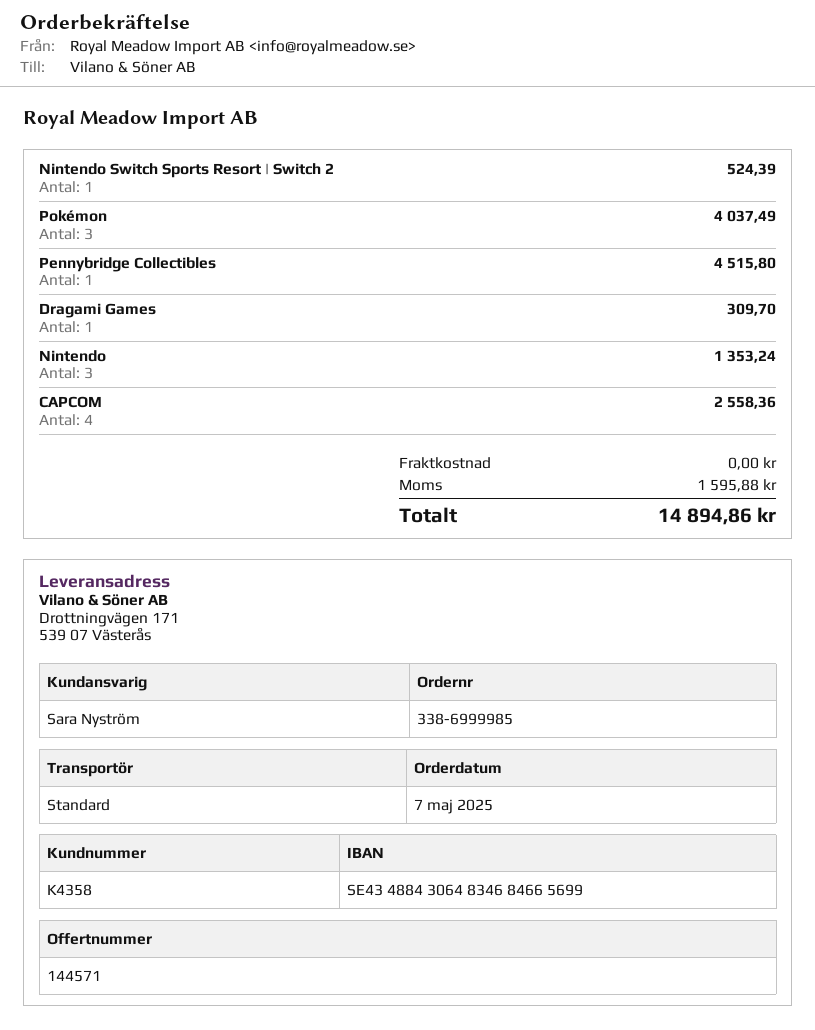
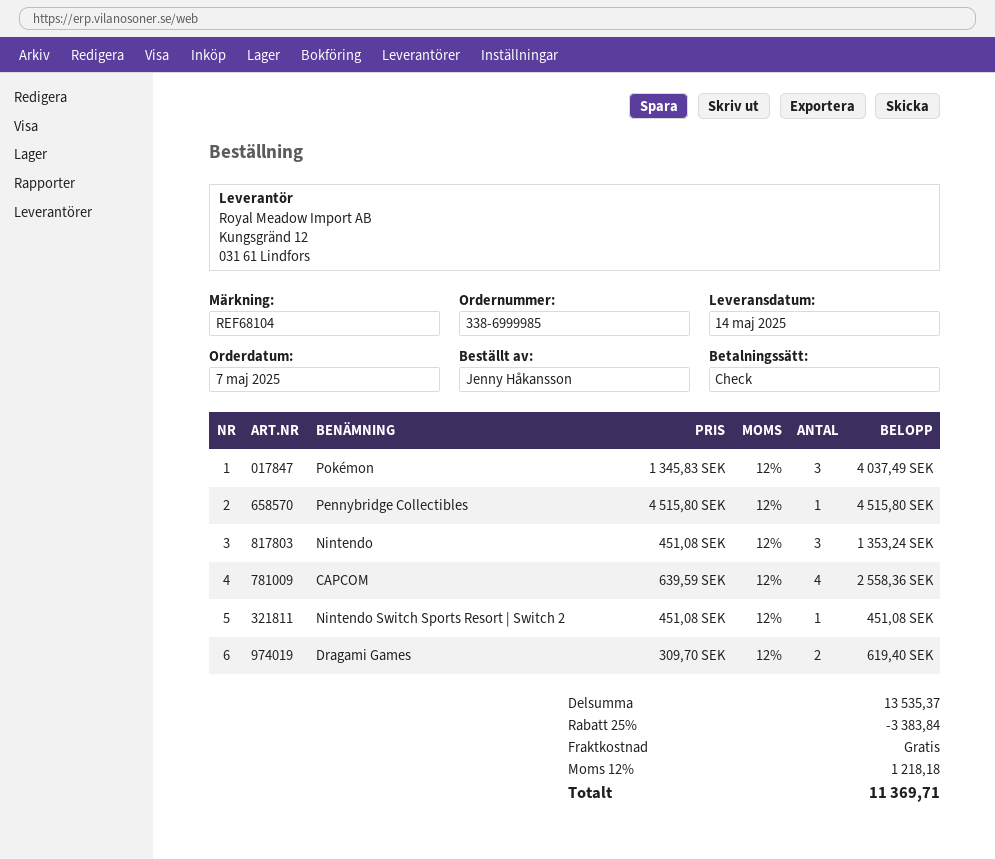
Nintendo Switch Sports Resort | Switch 2: 1 for 524.39 -> 1 for 451.08
Dragami Games: 1 for 309.70 -> 2 for 619.40
discount: none -> 25% = 3383.84
tax: 1595.88 -> 1218.18
total: 14894.86 -> 11369.71

